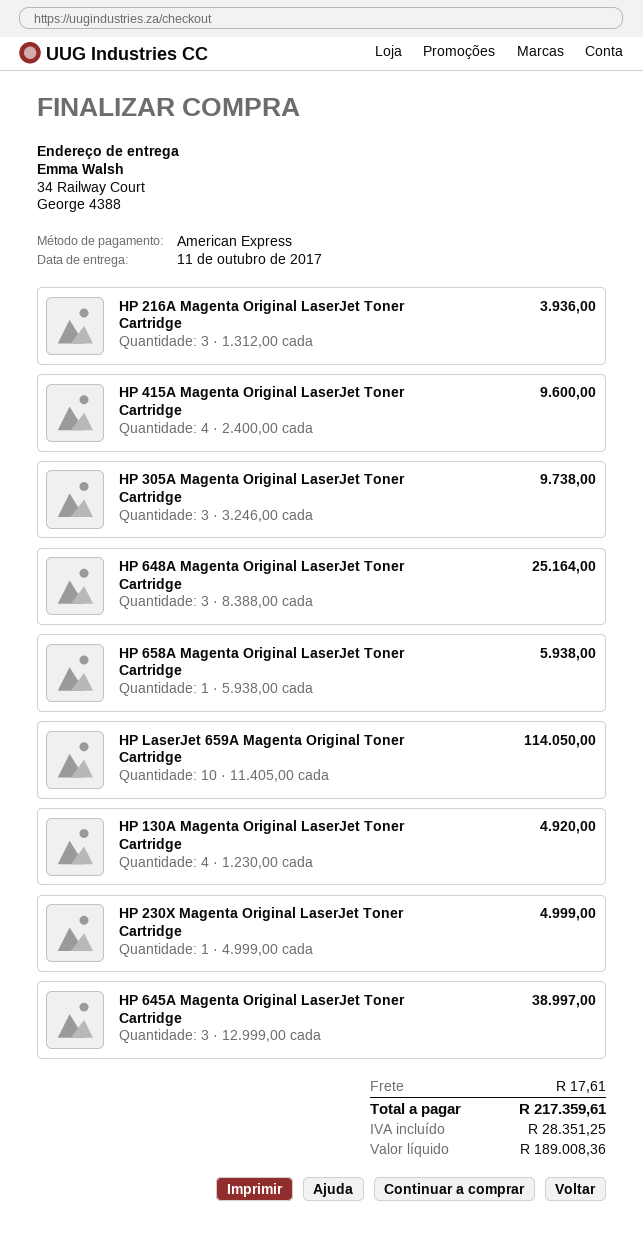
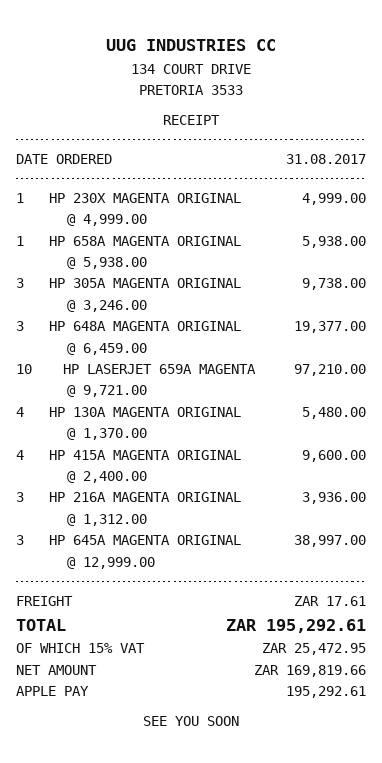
payment method: American Express -> Apple Pay
HP 648A Magenta Original LaserJet Toner Cartridge: 3 x 8388.00 = 25164.00 -> 3 x 6459.00 = 19377.00
HP LaserJet 659A Magenta Original Toner Cartridge: 10 x 11405.00 = 114050.00 -> 10 x 9721.00 = 97210.00
HP 130A Magenta Original LaserJet Toner Cartridge: 4 x 1230.00 = 4920.00 -> 4 x 1370.00 = 5480.00
net: 189008.36 -> 169819.66
tax: 28351.25 -> 25472.95
total: 217359.61 -> 195292.61

